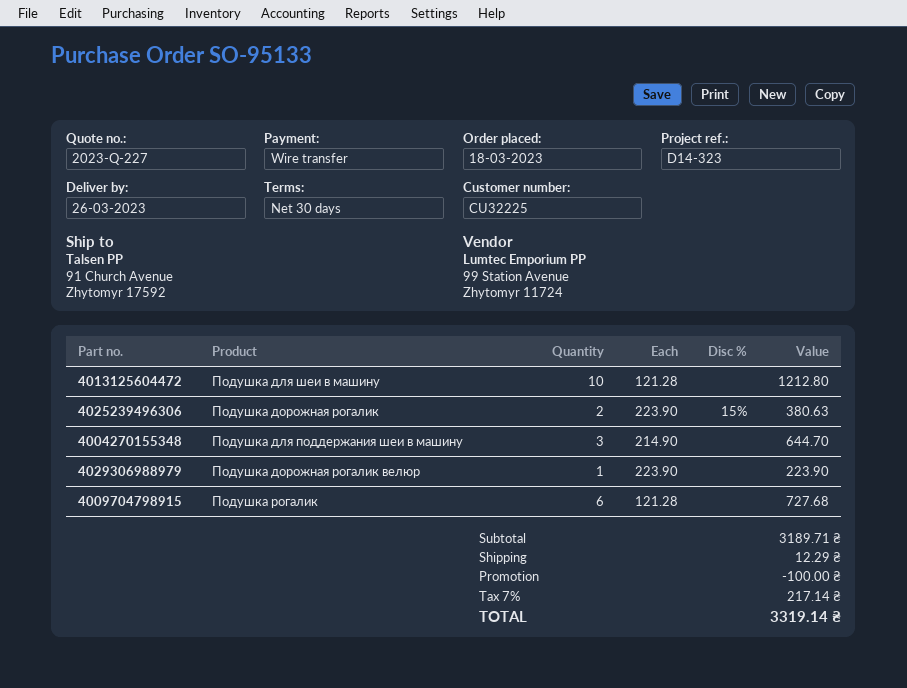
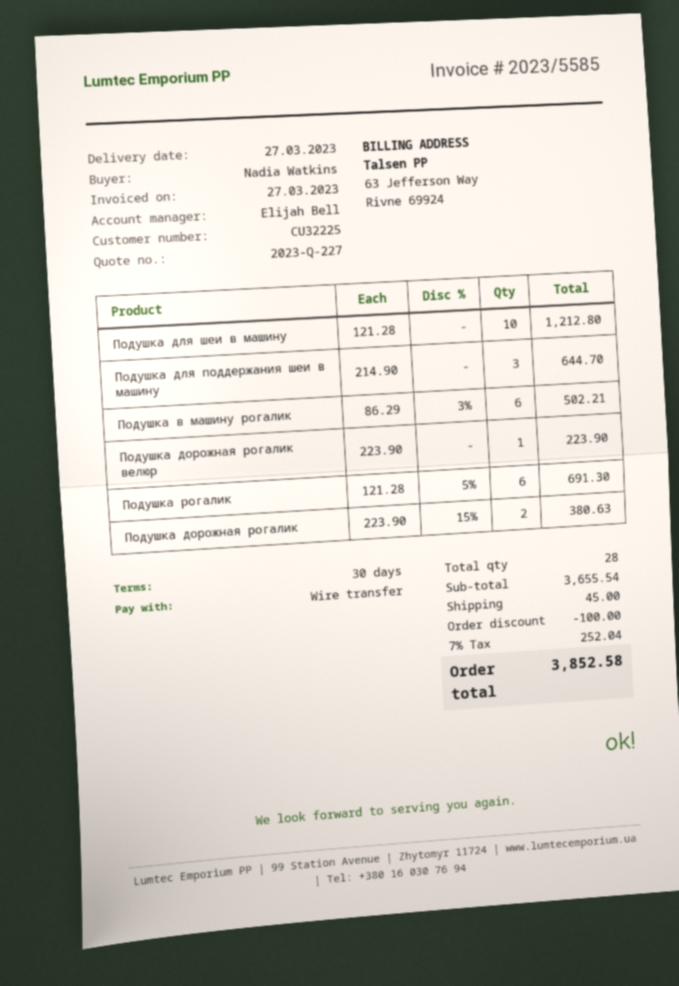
delivery date: 2023-03-26 -> 2023-03-27
Подушка рогалик: 6 x 121.28 = 727.68 -> 6 x 121.28 - 5% = 691.30
Подушка в машину рогалик: none -> 6 x 86.29 - 3% = 502.21
subtotal: 3189.71 -> 3655.54
shipping: 12.29 -> 45.00
tax: 7% = 217.14 -> 7% = 252.04
total: 3319.14 -> 3852.58

